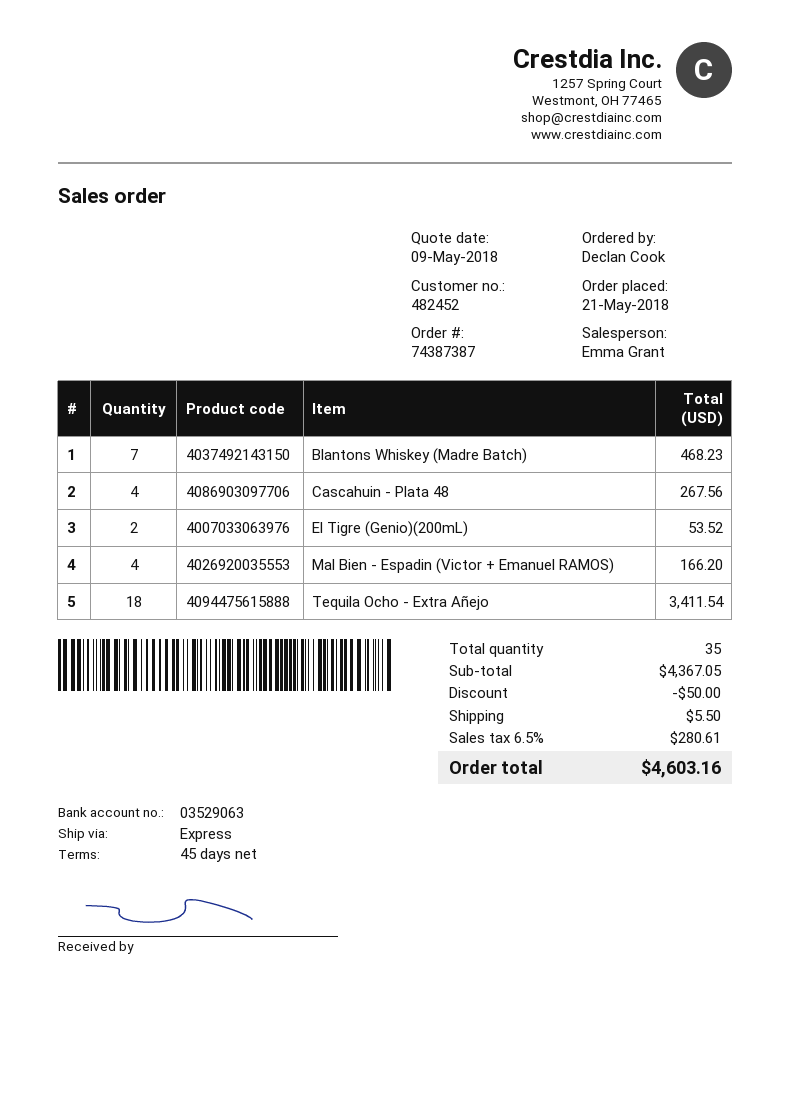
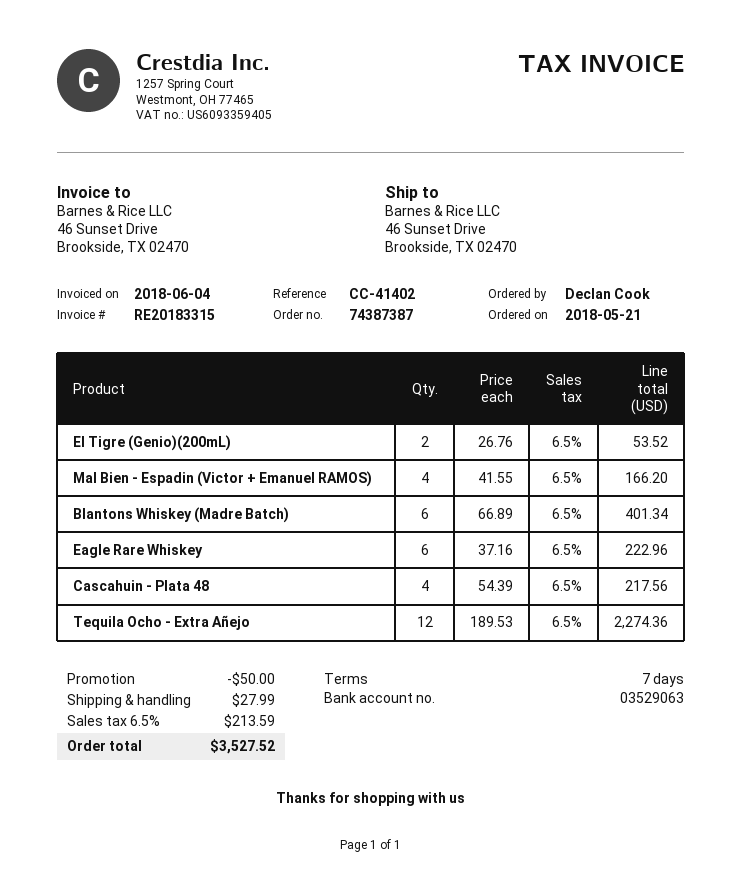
payment terms: 45 days -> 7 days
Blantons Whiskey (Madre Batch): 7 for 468.23 -> 6 for 401.34
Cascahuin - Plata 48: 4 for 267.56 -> 4 for 217.56
Tequila Ocho - Extra Añejo: 18 for 3411.54 -> 12 for 2274.36
Eagle Rare Whiskey: none -> 6 for 222.96
shipping: 5.50 -> 27.99
tax: 6.5% = 280.61 -> 6.5% = 213.59
total: 4603.16 -> 3527.52

